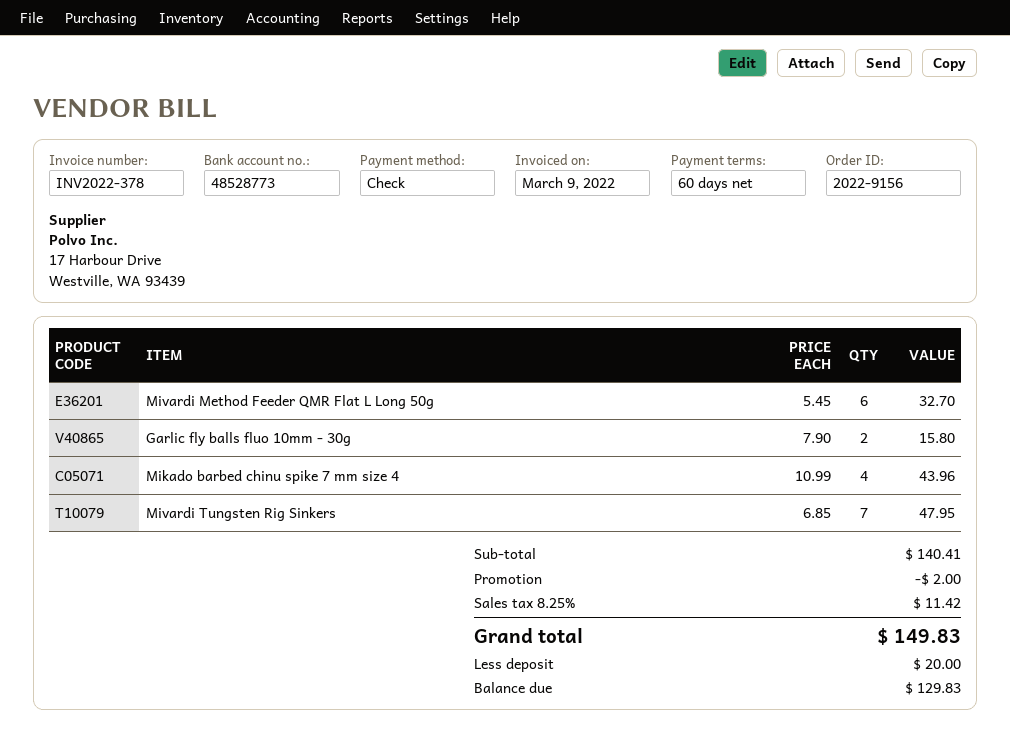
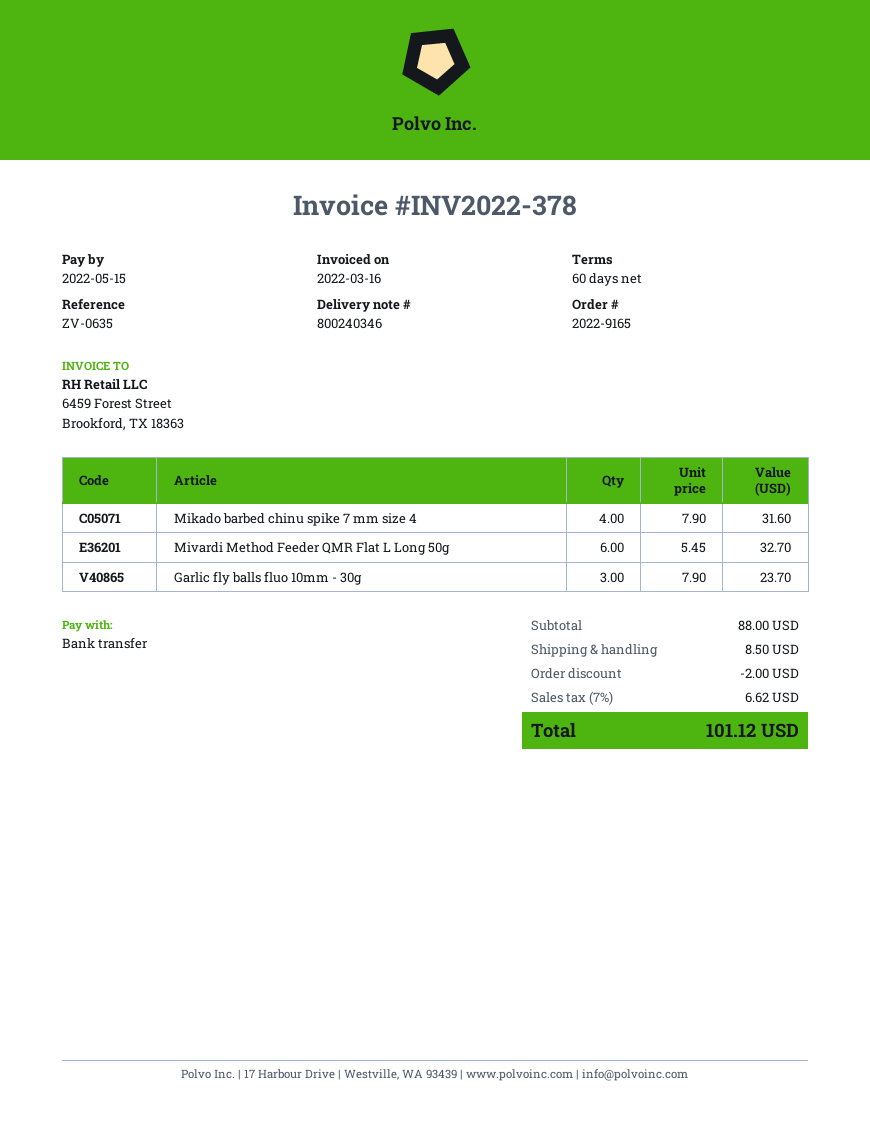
order number: 2022-9156 -> 2022-9165
invoice date: 2022-03-09 -> 2022-03-16
payment method: cheque -> bank transfer
Garlic fly balls fluo 10mm - 30g: 2 x 7.90 = 15.80 -> 3 x 7.90 = 23.70
Mikado barbed chinu spike 7 mm size 4: 4 x 10.99 = 43.96 -> 4 x 7.90 = 31.60
Mivardi Tungsten Rig Sinkers: 7 x 6.85 = 47.95 -> none
subtotal: 140.41 -> 88.00
shipping: none -> 8.50
tax: 8.25% = 11.42 -> 7% = 6.62
total: 149.83 -> 101.12

